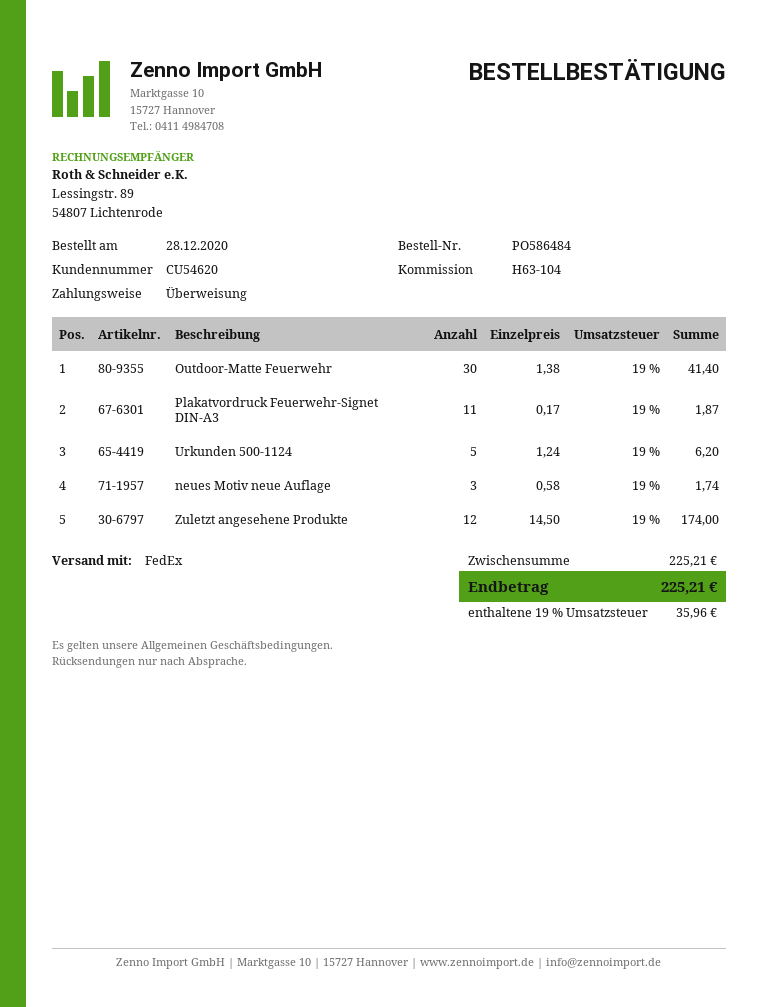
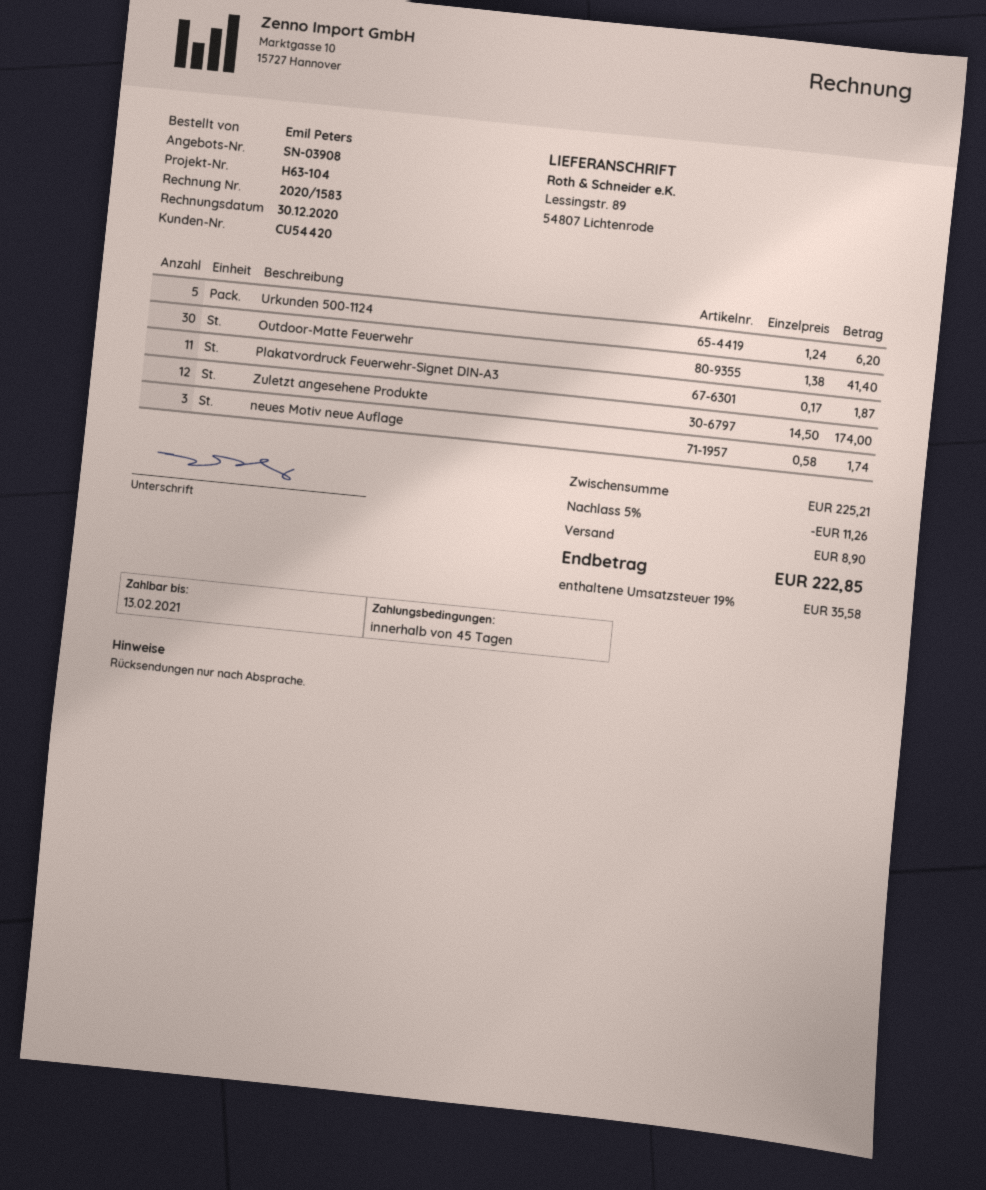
customer number: CU54620 -> CU54420
discount: none -> 5% = 11.26
shipping: none -> 8.90
tax: 19% = 35.96 -> 19% = 35.58
total: 225.21 -> 222.85

